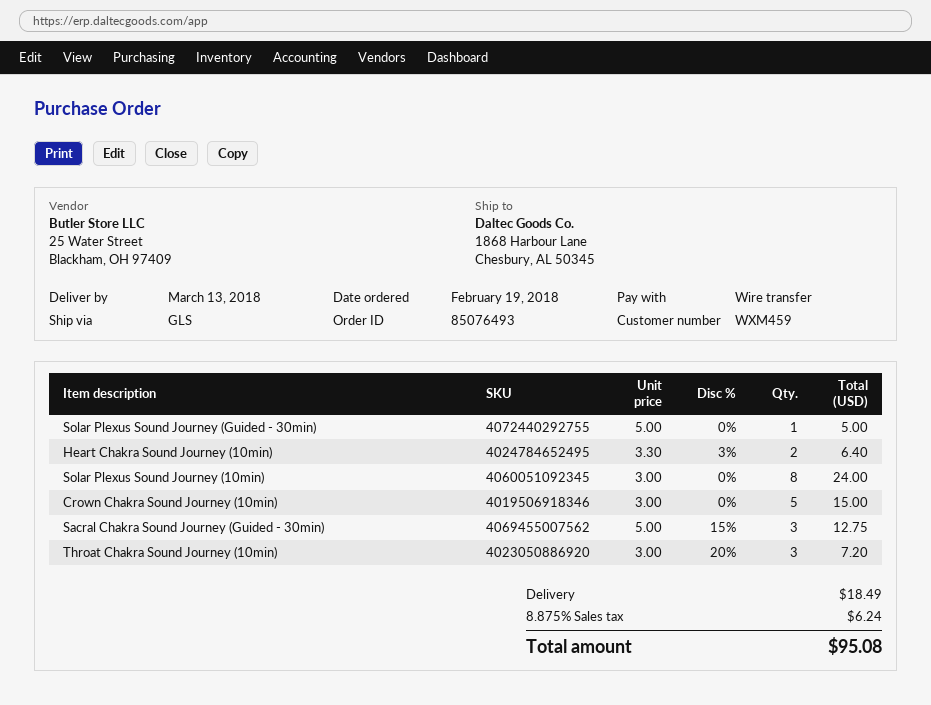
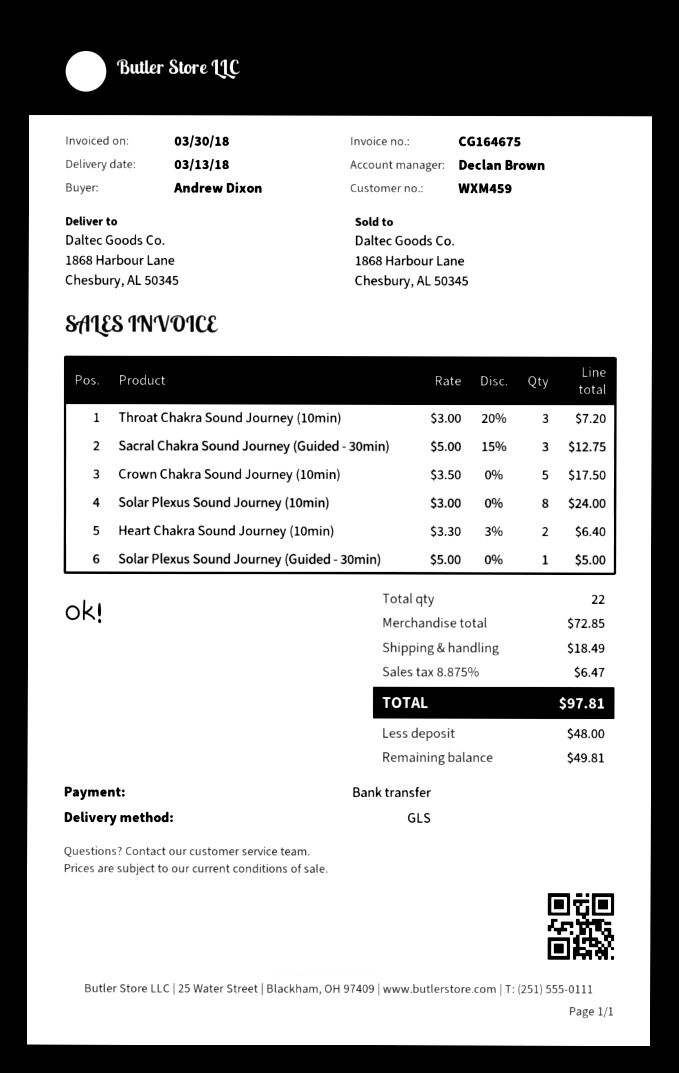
Crown Chakra Sound Journey (10min): 5 x 3.00 = 15.00 -> 5 x 3.50 = 17.50
tax: 8.875% = 6.24 -> 8.875% = 6.47
total: 95.08 -> 97.81

